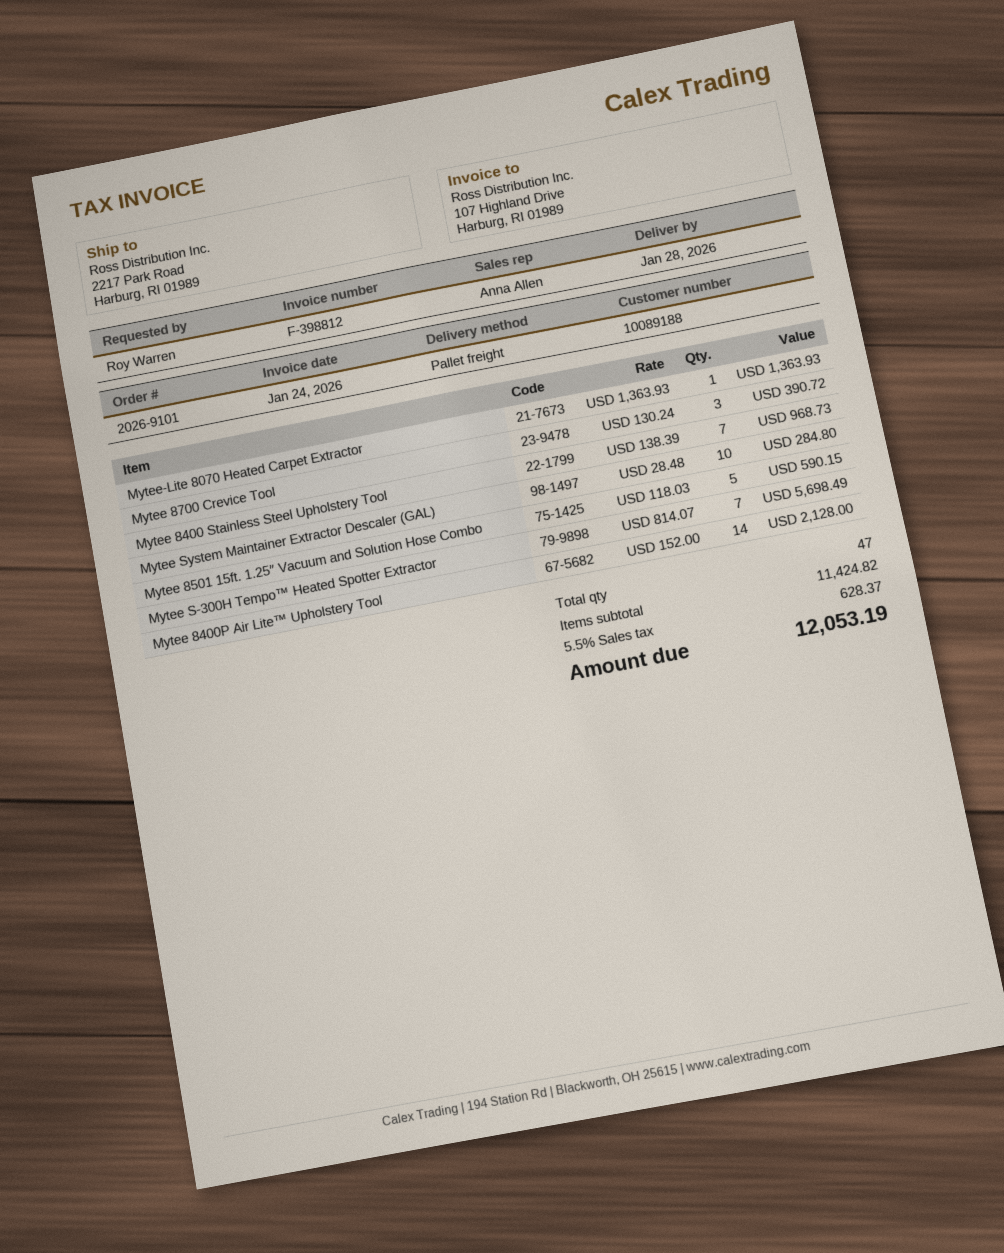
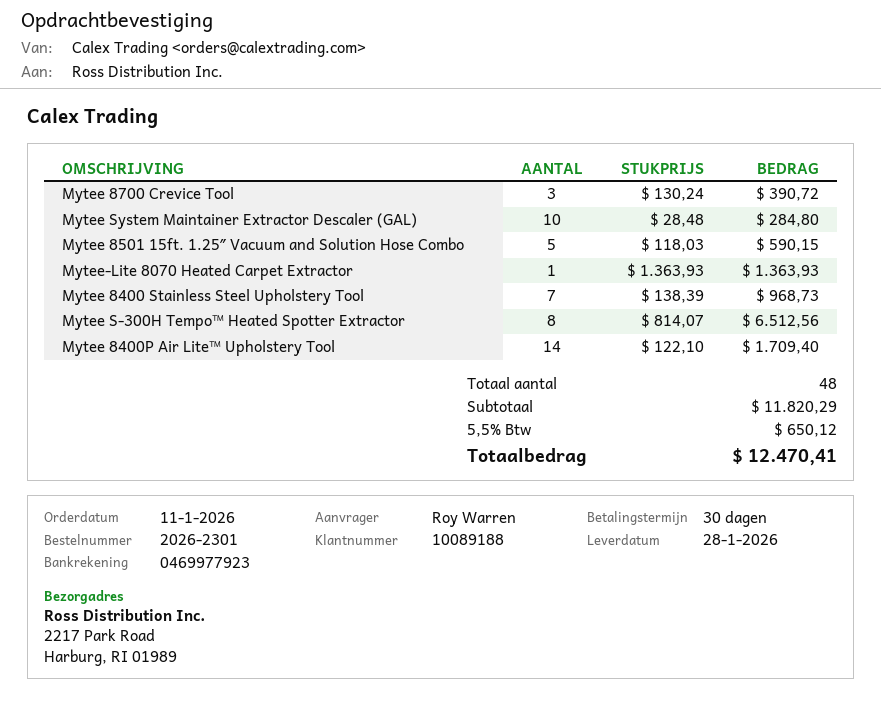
order number: 2026-9101 -> 2026-2301
Mytee S-300H Tempo™ Heated Spotter Extractor: 7 x 814.07 = 5698.49 -> 8 x 814.07 = 6512.56
Mytee 8400P Air Lite™ Upholstery Tool: 14 x 152.00 = 2128.00 -> 14 x 122.10 = 1709.40
total quantity: 47 -> 48
subtotal: 11424.82 -> 11820.29
tax: 5.5% = 628.37 -> 5.5% = 650.12
total: 12053.19 -> 12470.41

